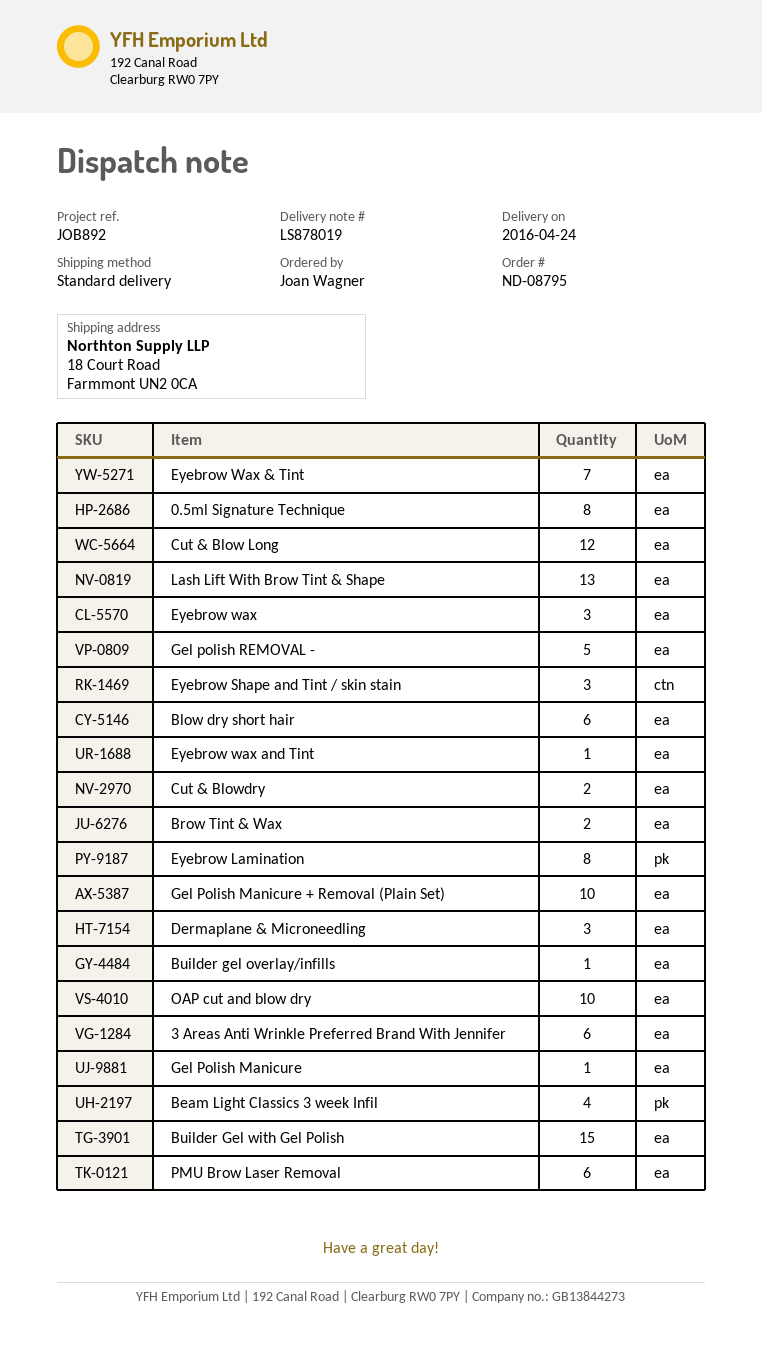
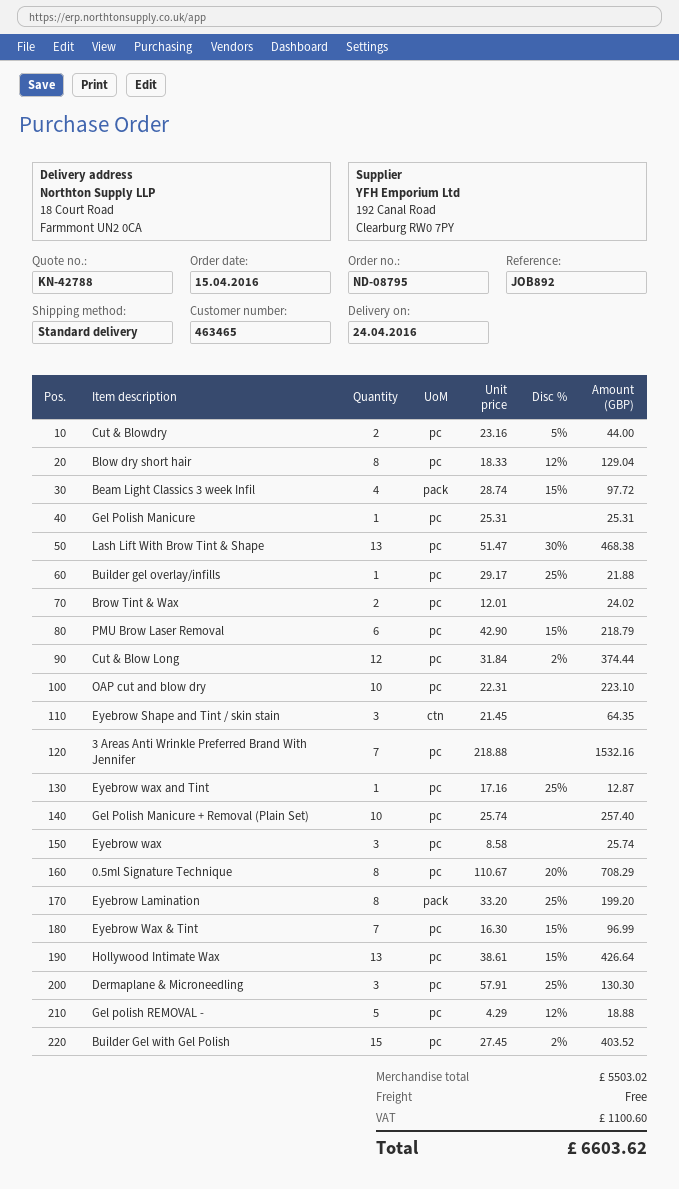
Blow dry short hair: 6 -> 8
3 Areas Anti Wrinkle Preferred Brand With Jennifer: 6 -> 7
Hollywood Intimate Wax: none -> 13

